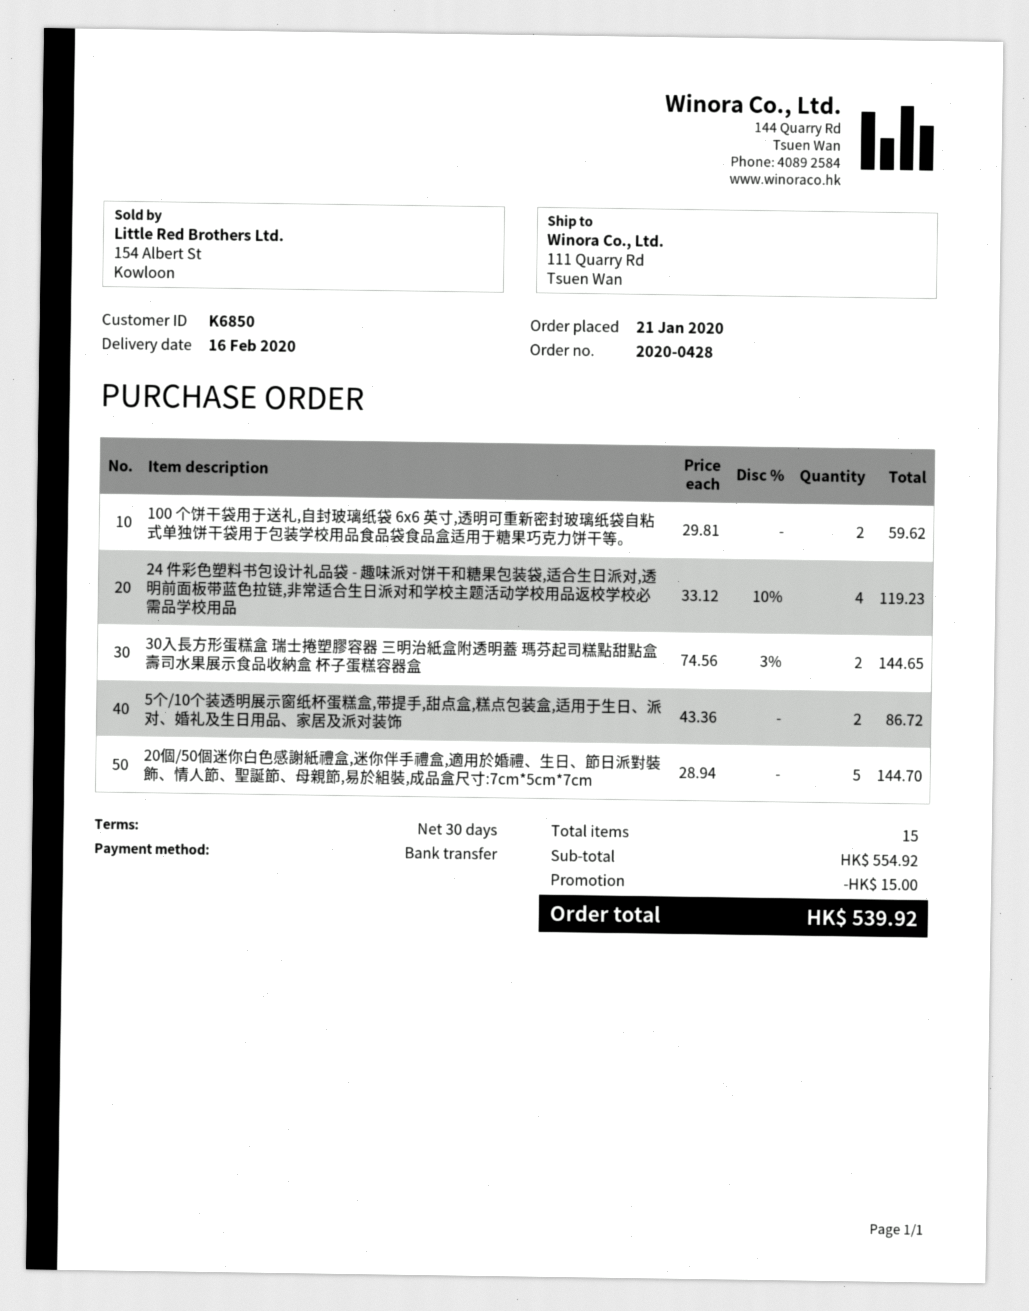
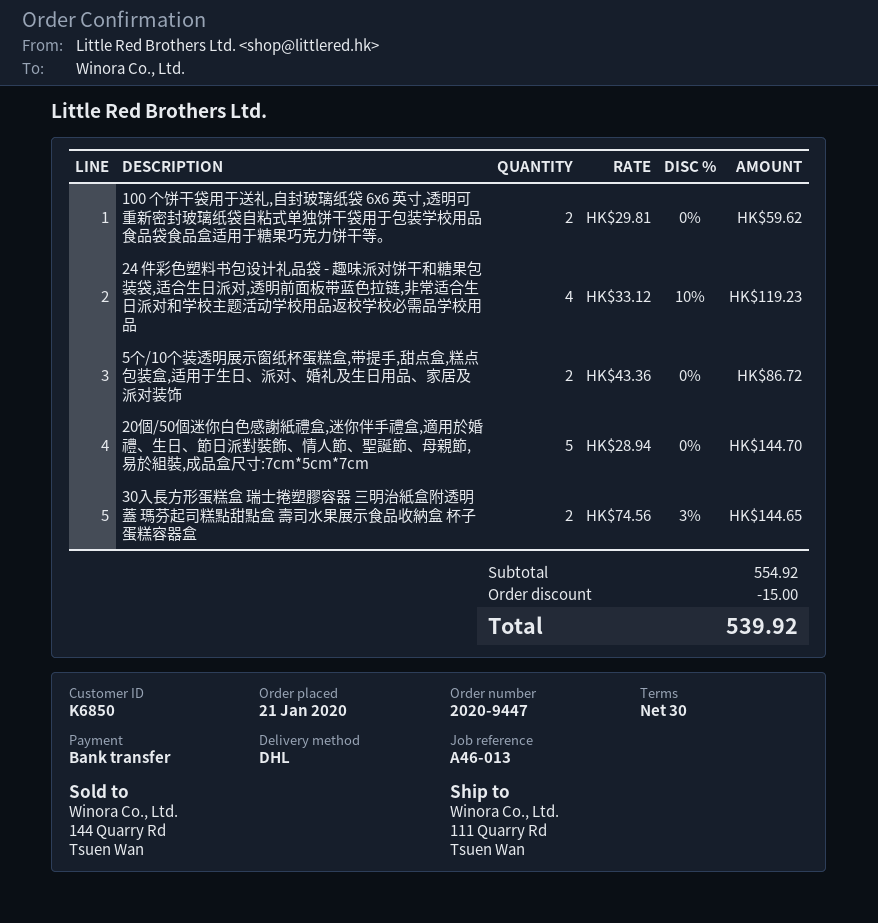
order number: 2020-0428 -> 2020-9447

